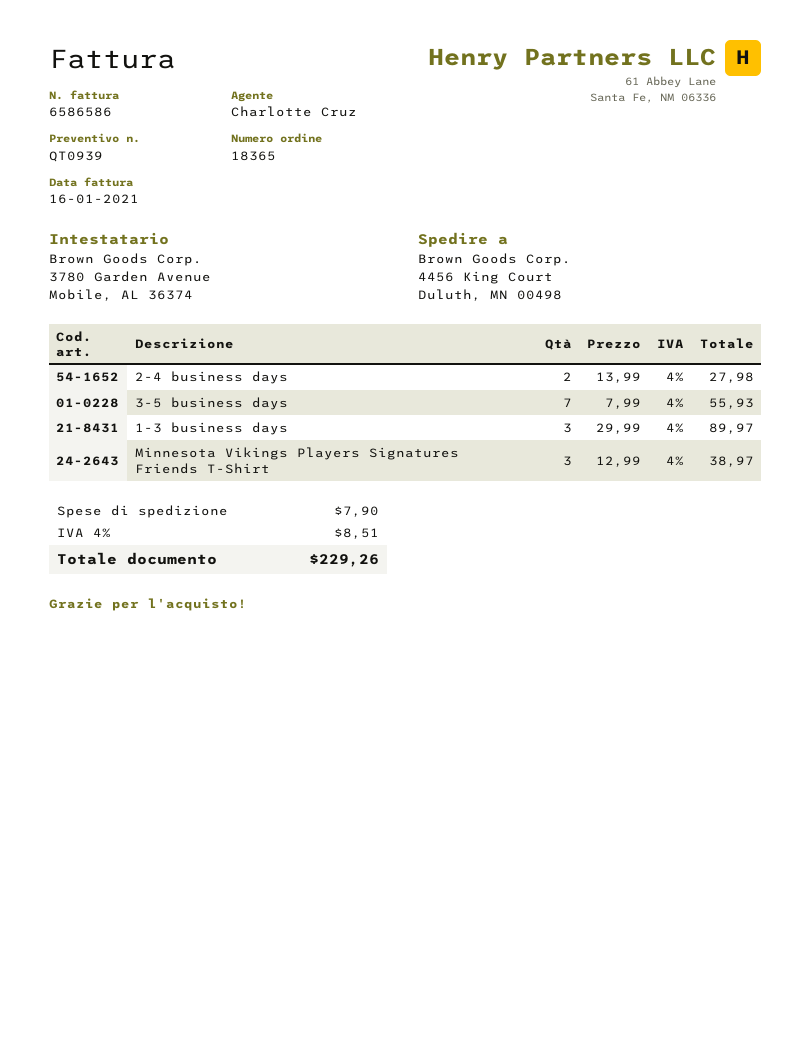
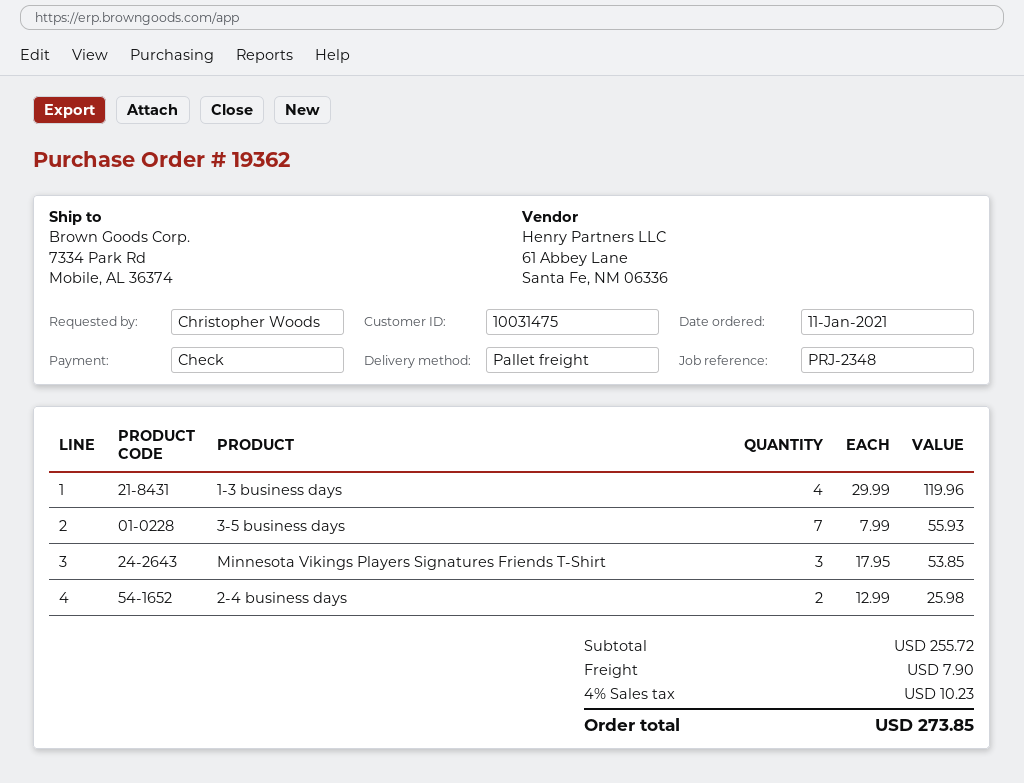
order number: 18365 -> 19362
ship to: 4456 King Court, Duluth, MN 00498 -> 7334 Park Rd, Mobile, AL 36374
2-4 business days: 2 x 13.99 = 27.98 -> 2 x 12.99 = 25.98
1-3 business days: 3 x 29.99 = 89.97 -> 4 x 29.99 = 119.96
Minnesota Vikings Players Signatures Friends T-Shirt: 3 x 12.99 = 38.97 -> 3 x 17.95 = 53.85
tax: 4% = 8.51 -> 4% = 10.23
total: 229.26 -> 273.85

